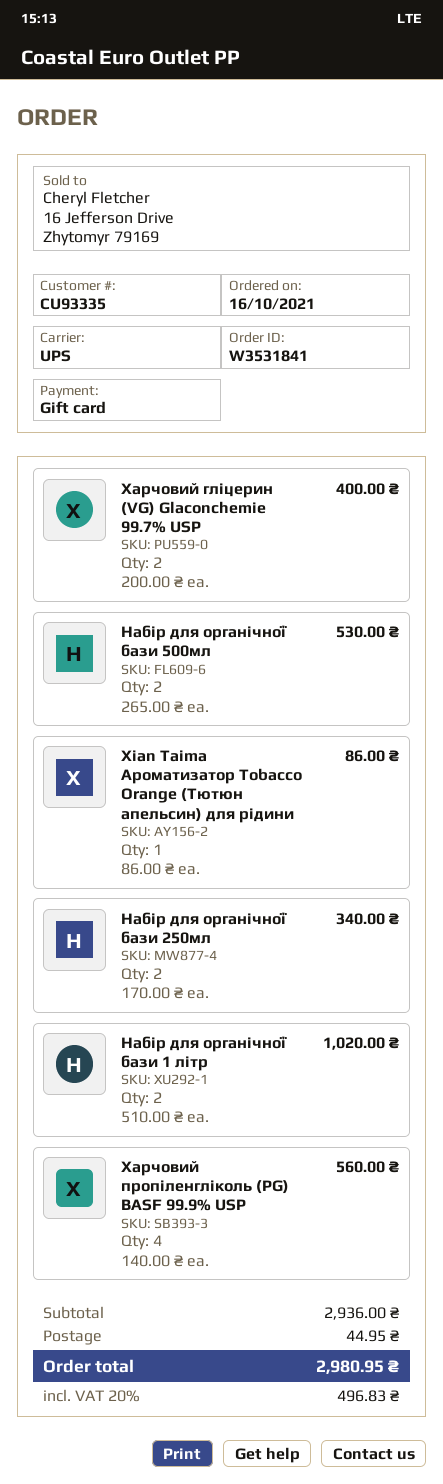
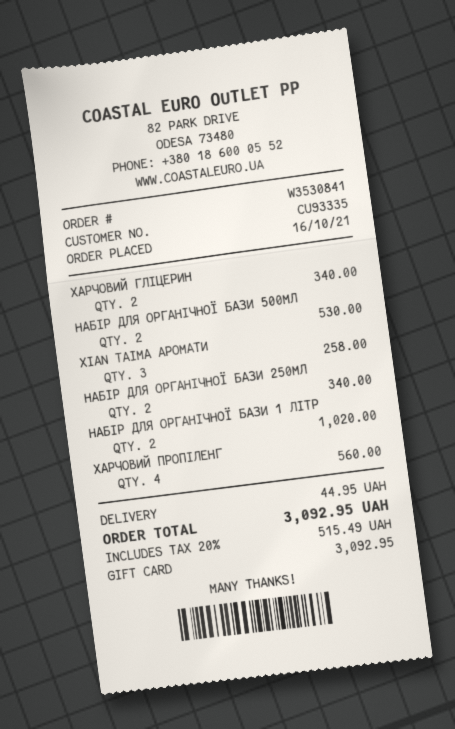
order number: W3531841 -> W3530841
Харчовий гліцерин (VG) Glaconchemie 99.7% USP: 2 for 400.00 -> 2 for 340.00
Xian Taima Ароматизатор Tobacco Orange (Тютюн апельсин) для рідини: 1 for 86.00 -> 3 for 258.00
tax: 20% = 496.83 -> 20% = 515.49
total: 2980.95 -> 3092.95

